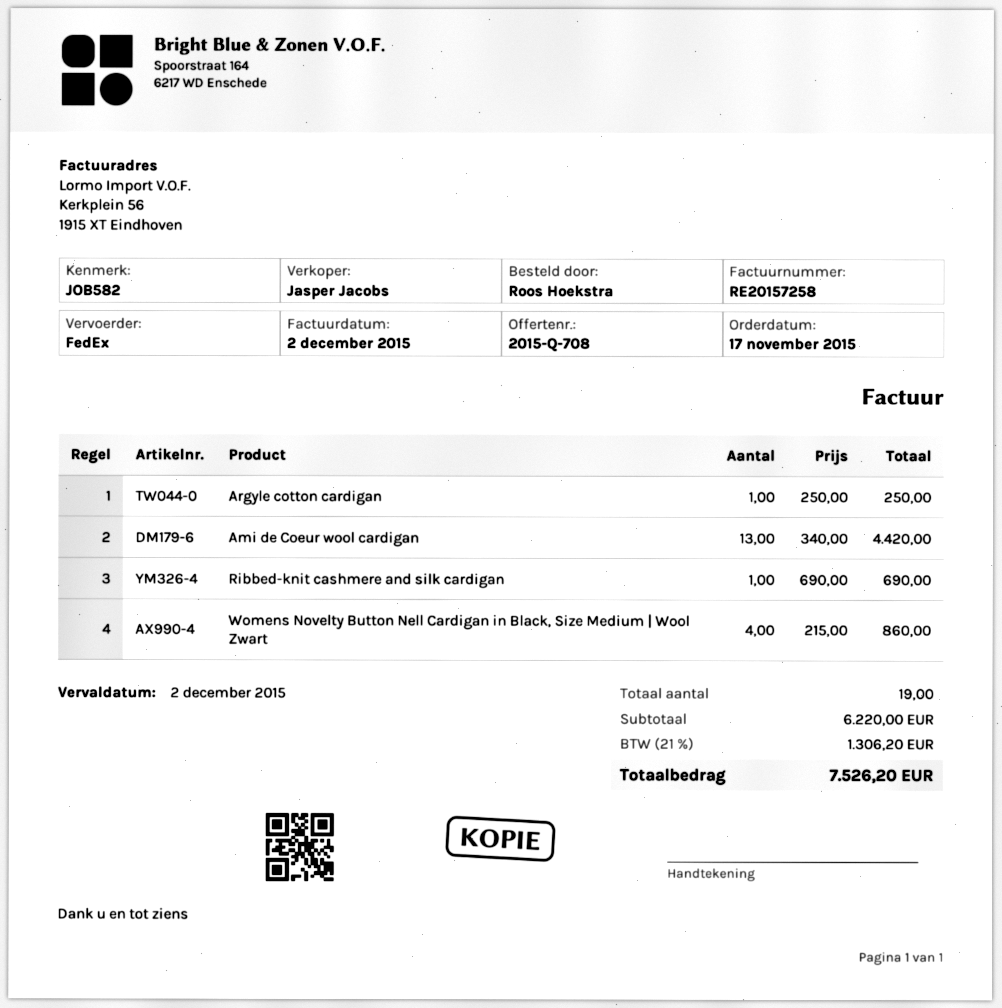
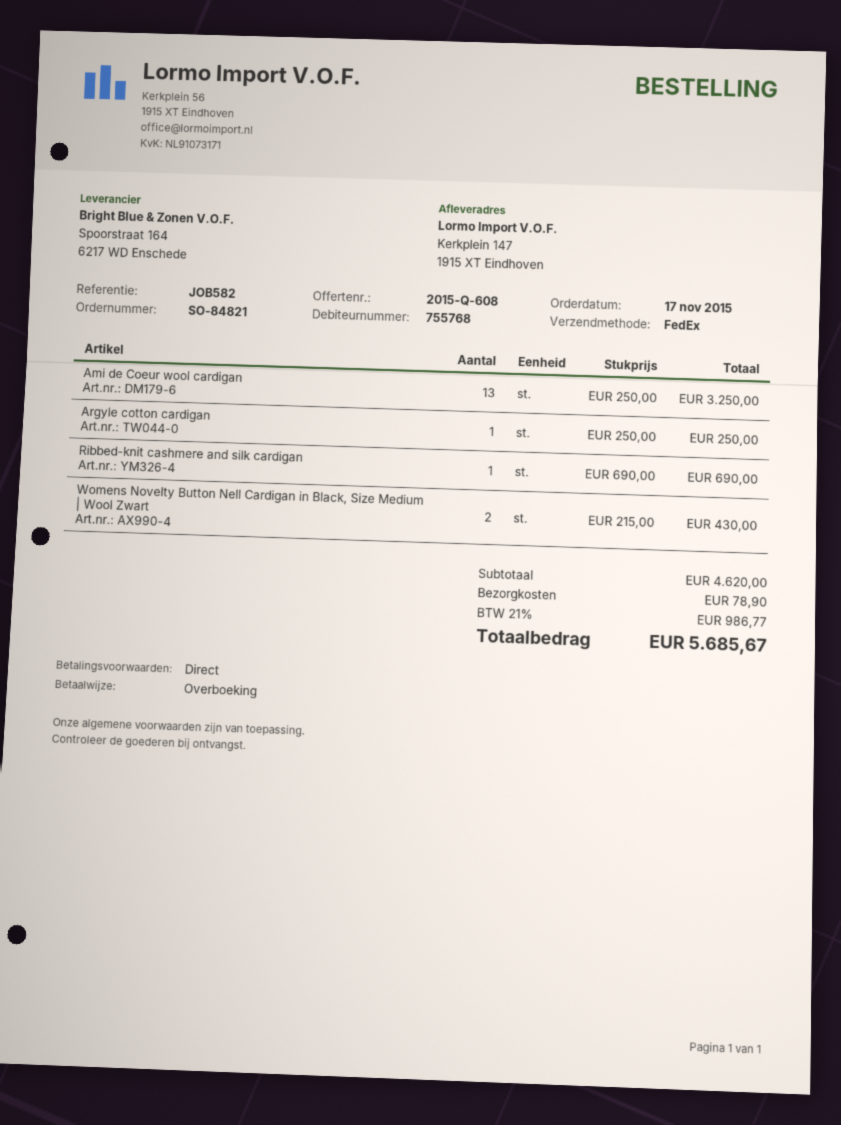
quote number: 2015-Q-708 -> 2015-Q-608
Ami de Coeur wool cardigan: 13 x 340.00 = 4420.00 -> 13 x 250.00 = 3250.00
Womens Novelty Button Nell Cardigan in Black, Size Medium | Wool Zwart: 4 x 215.00 = 860.00 -> 2 x 215.00 = 430.00
subtotal: 6220.00 -> 4620.00
shipping: none -> 78.90
tax: 21% = 1306.20 -> 21% = 986.77
total: 7526.20 -> 5685.67

